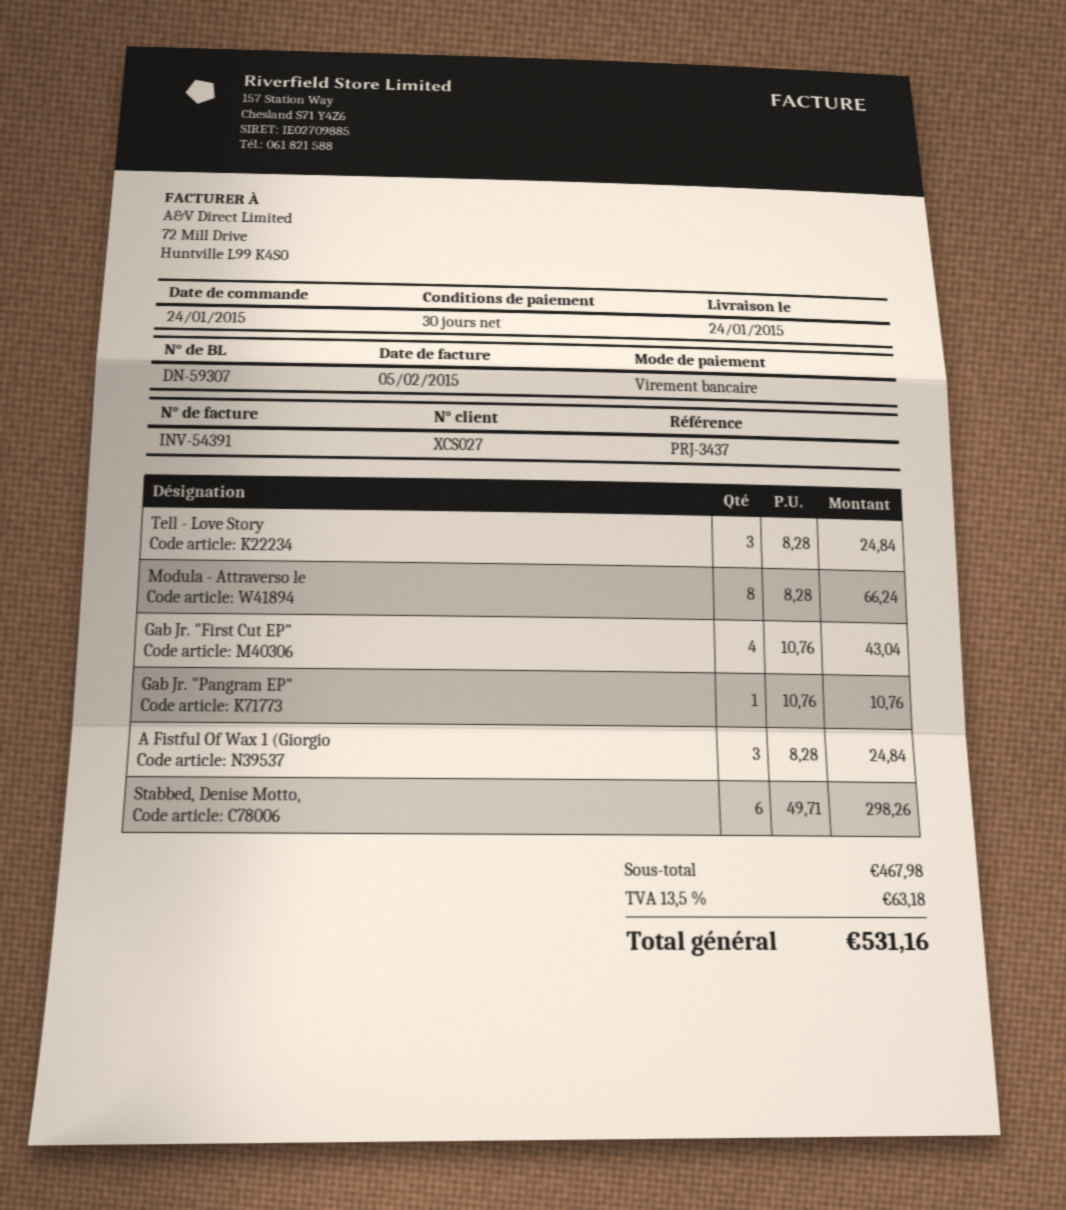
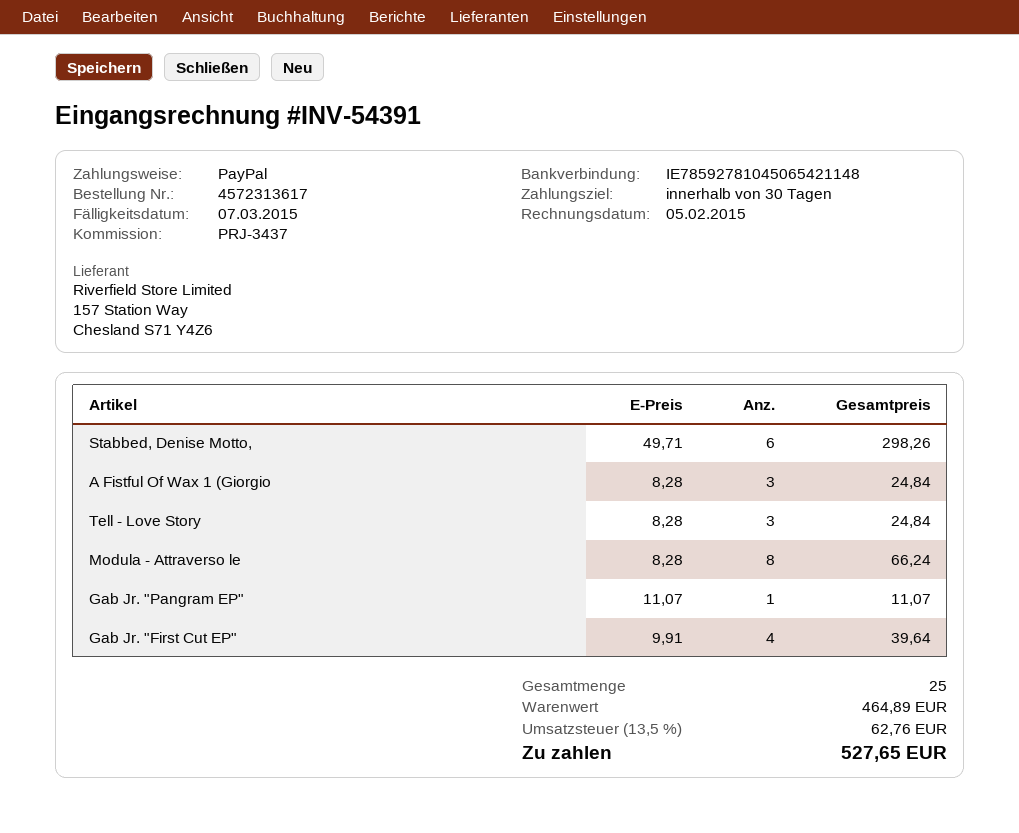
payment method: bank transfer -> PayPal
Gab Jr. "First Cut EP": 4 x 10.76 = 43.04 -> 4 x 9.91 = 39.64
Gab Jr. "Pangram EP": 1 x 10.76 = 10.76 -> 1 x 11.07 = 11.07
subtotal: 467.98 -> 464.89
tax: 13.5% = 63.18 -> 13.5% = 62.76
total: 531.16 -> 527.65

